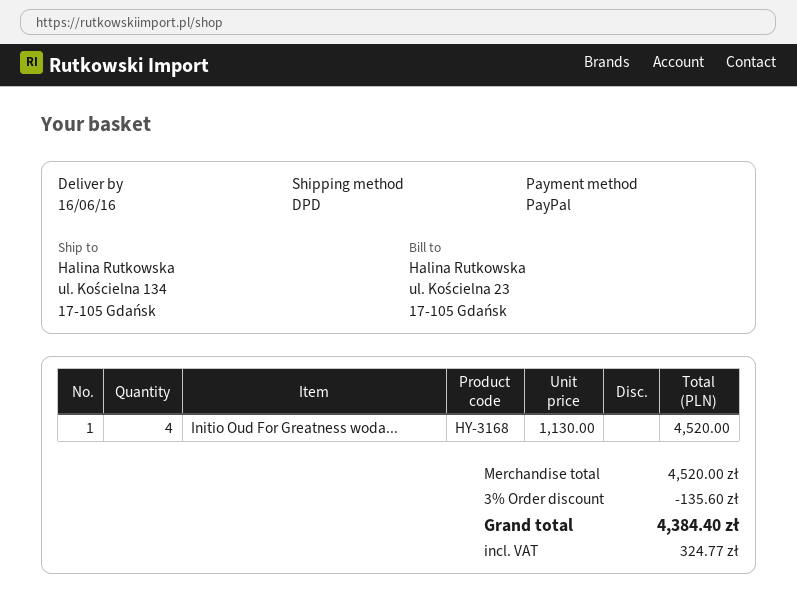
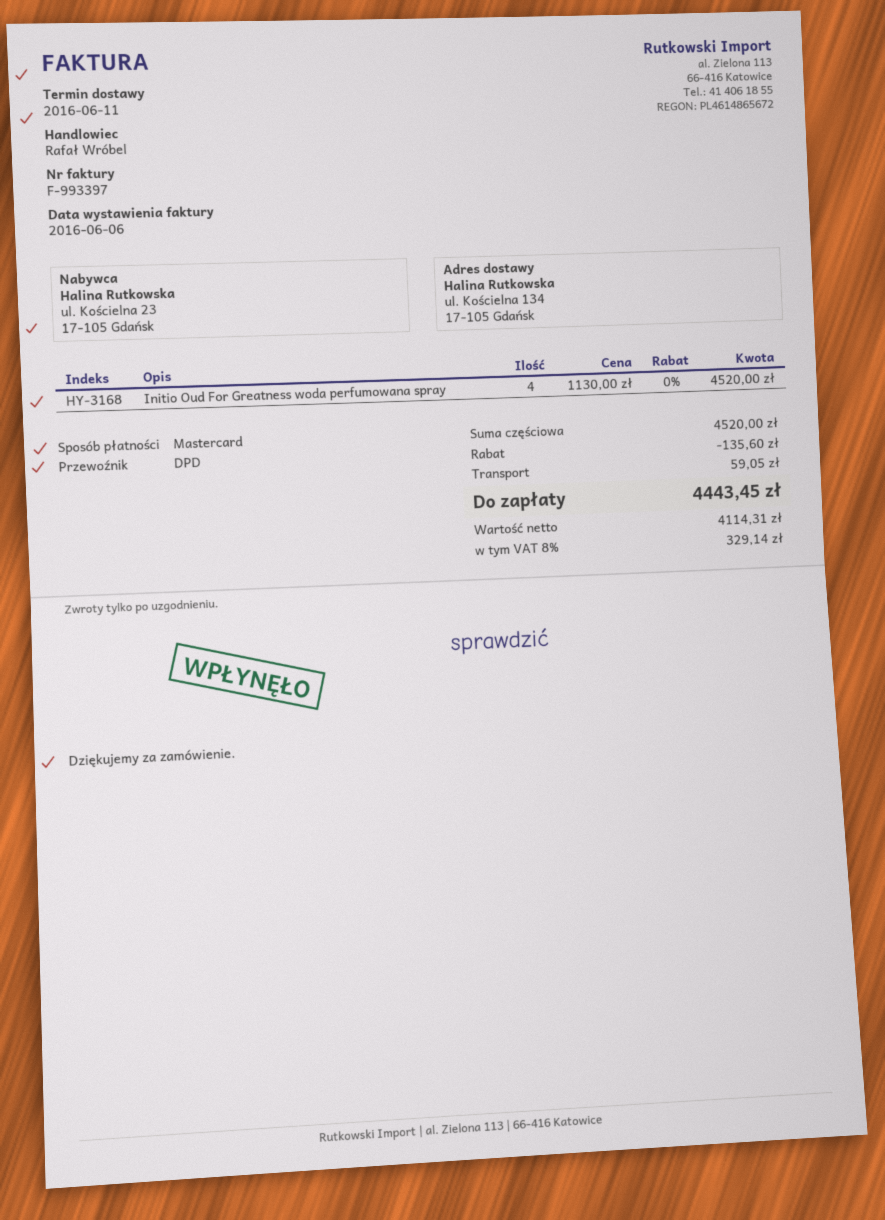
delivery date: 2016-06-16 -> 2016-06-11
payment method: PayPal -> Mastercard
shipping: none -> 59.05
tax: 324.77 -> 329.14
total: 4384.40 -> 4443.45

